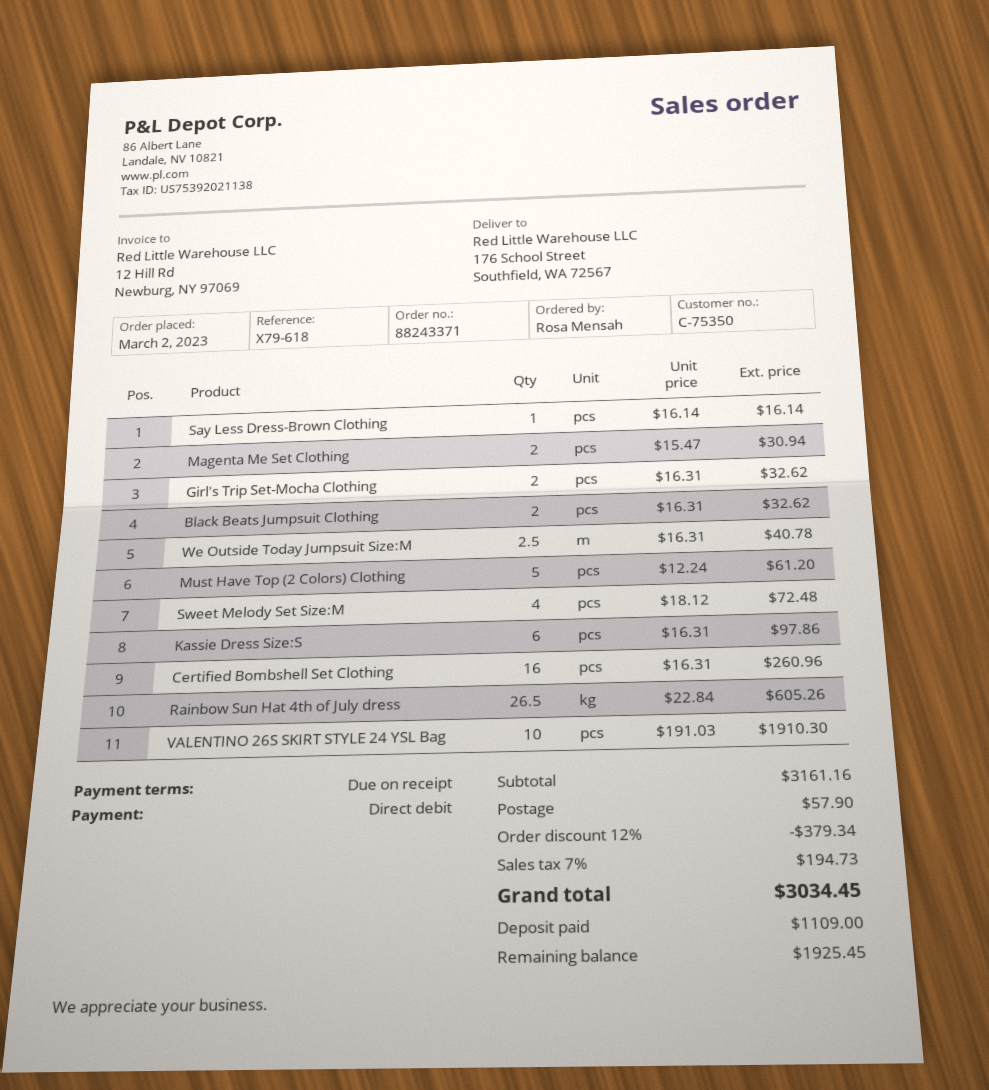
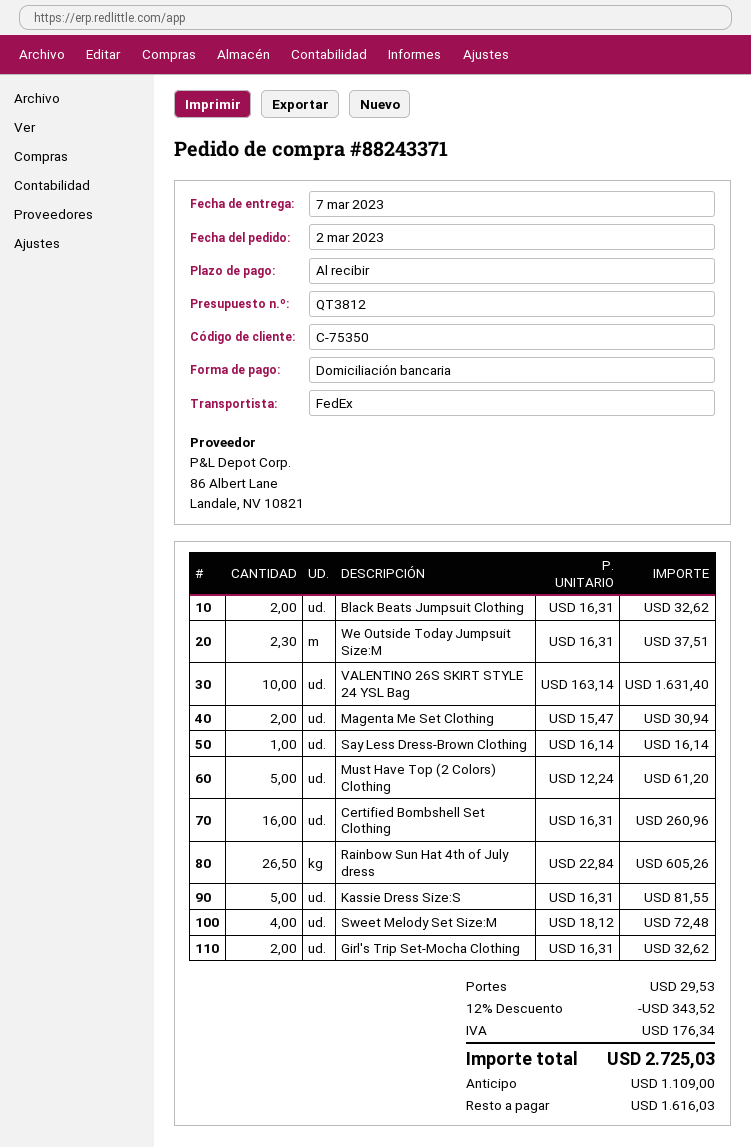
We Outside Today Jumpsuit Size:M: 2.5 x 16.31 = 40.78 -> 2.3 x 16.31 = 37.51
Kassie Dress Size:S: 6 x 16.31 = 97.86 -> 5 x 16.31 = 81.55
VALENTINO 26S SKIRT STYLE 24 YSL Bag: 10 x 191.03 = 1910.30 -> 10 x 163.14 = 1631.40
discount: 12% = 379.34 -> 12% = 343.52
shipping: 57.90 -> 29.53
tax: 194.73 -> 176.34
total: 3034.45 -> 2725.03
balance: 1925.45 -> 1616.03

